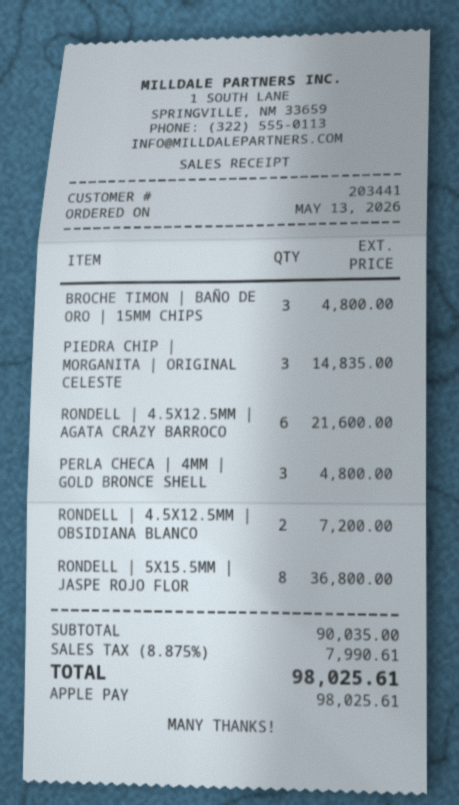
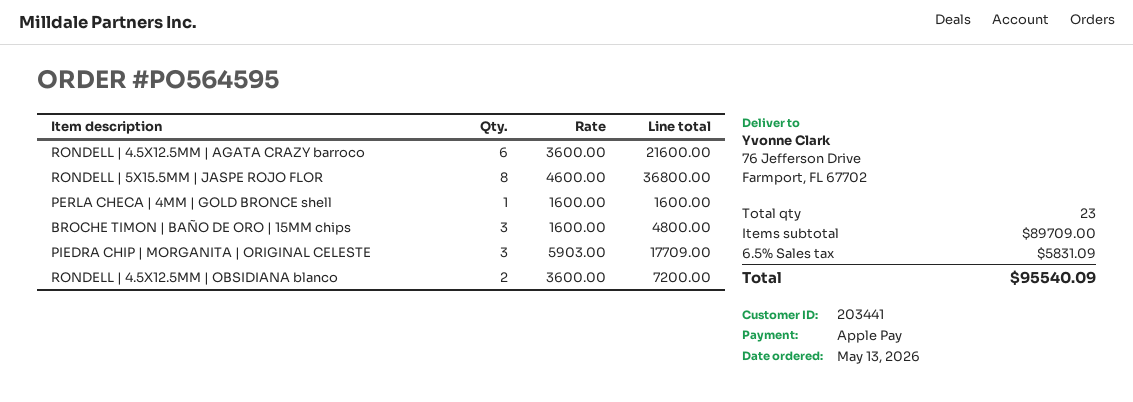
PIEDRA CHIP | MORGANITA | ORIGINAL CELESTE: 3 for 14835.00 -> 3 for 17709.00
PERLA CHECA | 4MM | GOLD BRONCE SHELL: 3 for 4800.00 -> 1 for 1600.00
subtotal: 90035.00 -> 89709.00
tax: 8.875% = 7990.61 -> 6.5% = 5831.09
total: 98025.61 -> 95540.09

